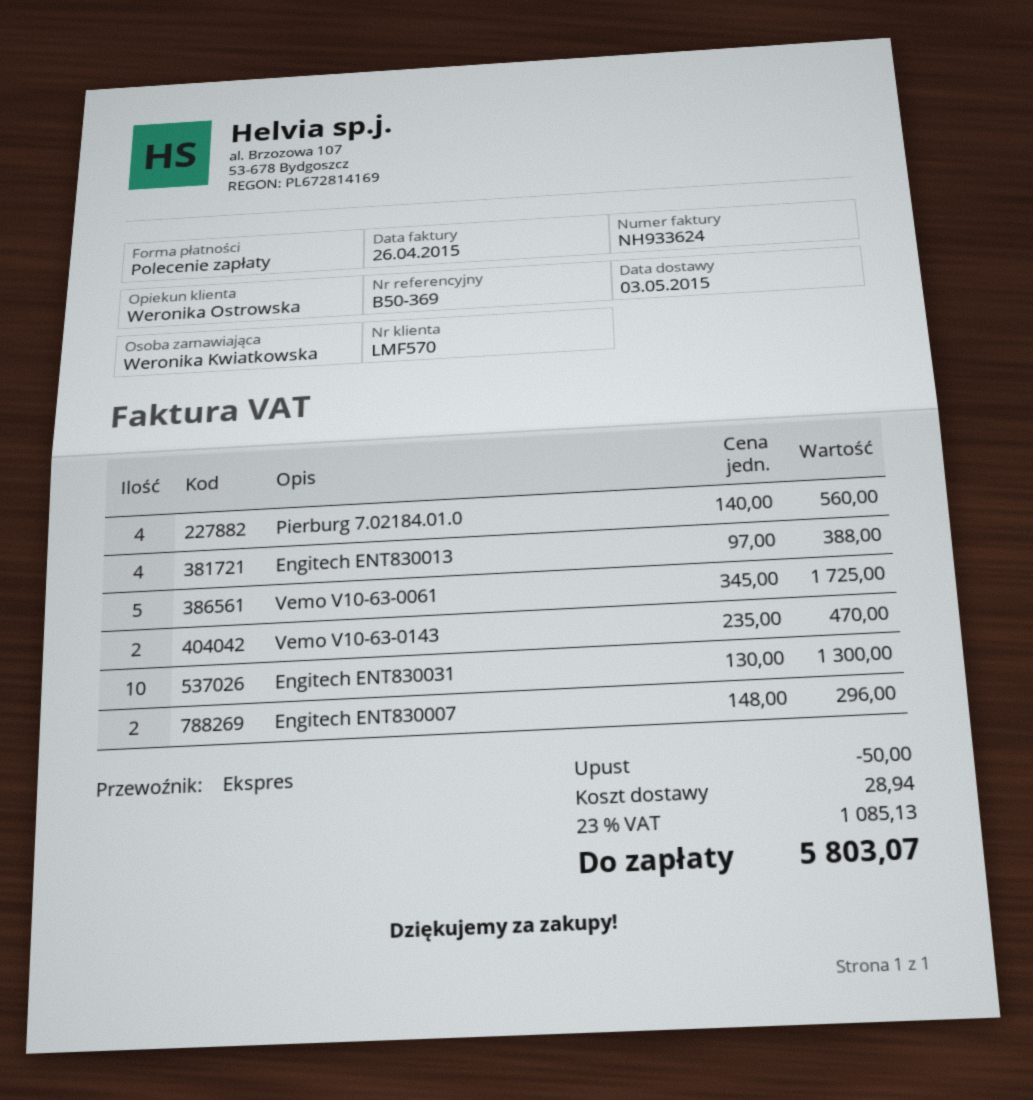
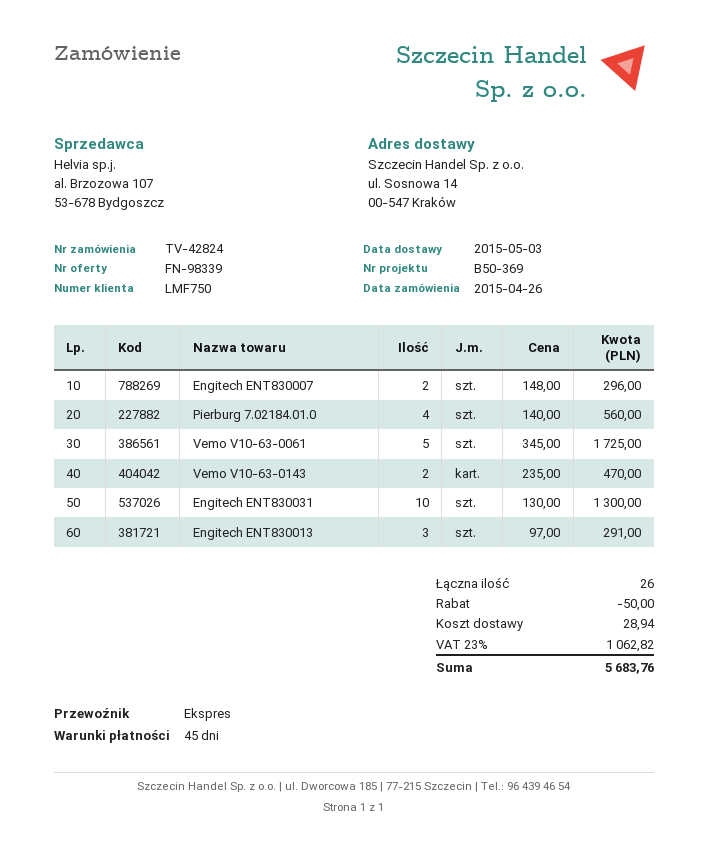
customer number: LMF570 -> LMF750
Engitech ENT830013: 4 x 97.00 = 388.00 -> 3 x 97.00 = 291.00
tax: 23% = 1085.13 -> 23% = 1062.82
total: 5803.07 -> 5683.76

